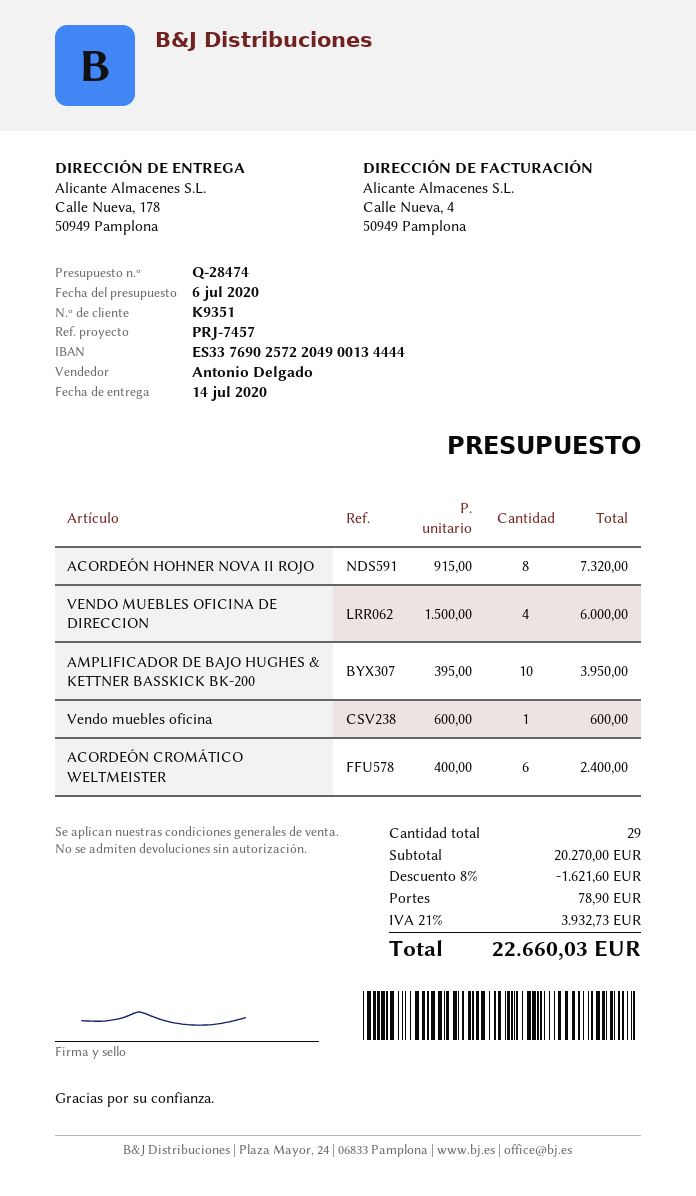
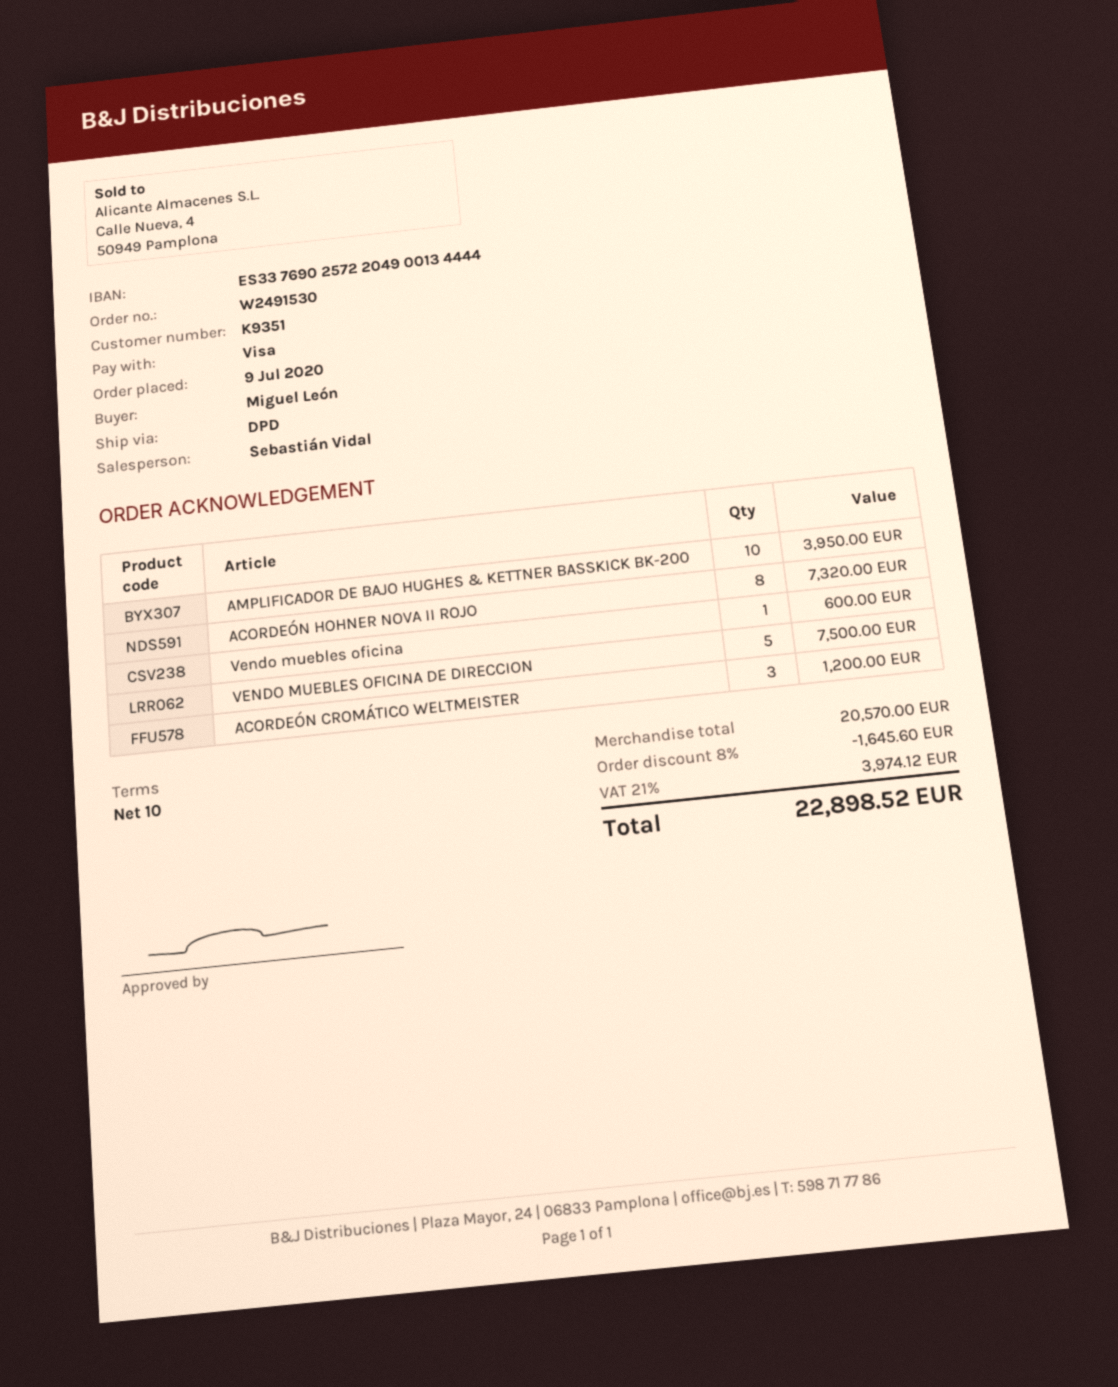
sales rep: Antonio Delgado -> Sebastián Vidal
VENDO MUEBLES OFICINA DE DIRECCION: 4 for 6000.00 -> 5 for 7500.00
ACORDEÓN CROMÁTICO WELTMEISTER: 6 for 2400.00 -> 3 for 1200.00
subtotal: 20270.00 -> 20570.00
discount: 8% = 1621.60 -> 8% = 1645.60
shipping: 78.90 -> none
tax: 21% = 3932.73 -> 21% = 3974.12
total: 22660.03 -> 22898.52

